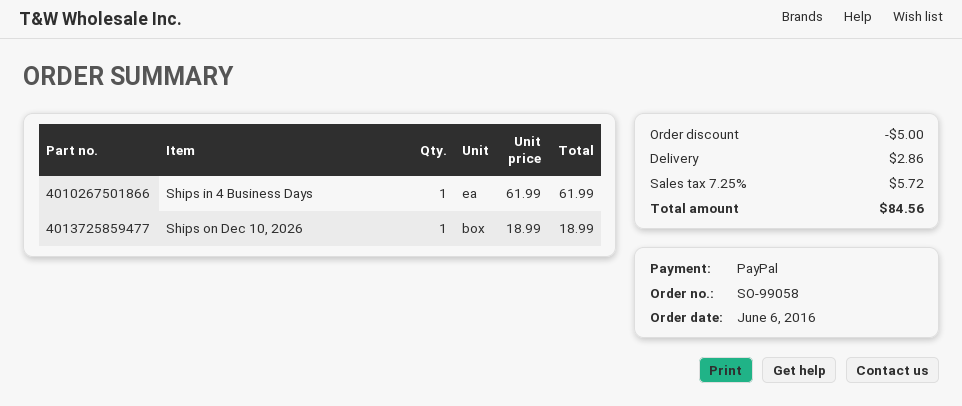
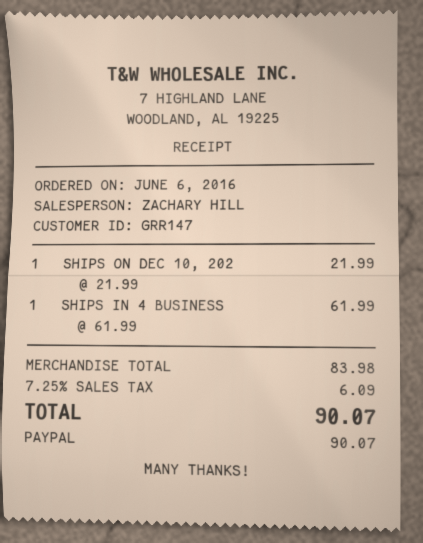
Ships on Dec 10, 2026: 1 x 18.99 = 18.99 -> 1 x 21.99 = 21.99
discount: 5.00 -> none
shipping: 2.86 -> none
tax: 7.25% = 5.72 -> 7.25% = 6.09
total: 84.56 -> 90.07

